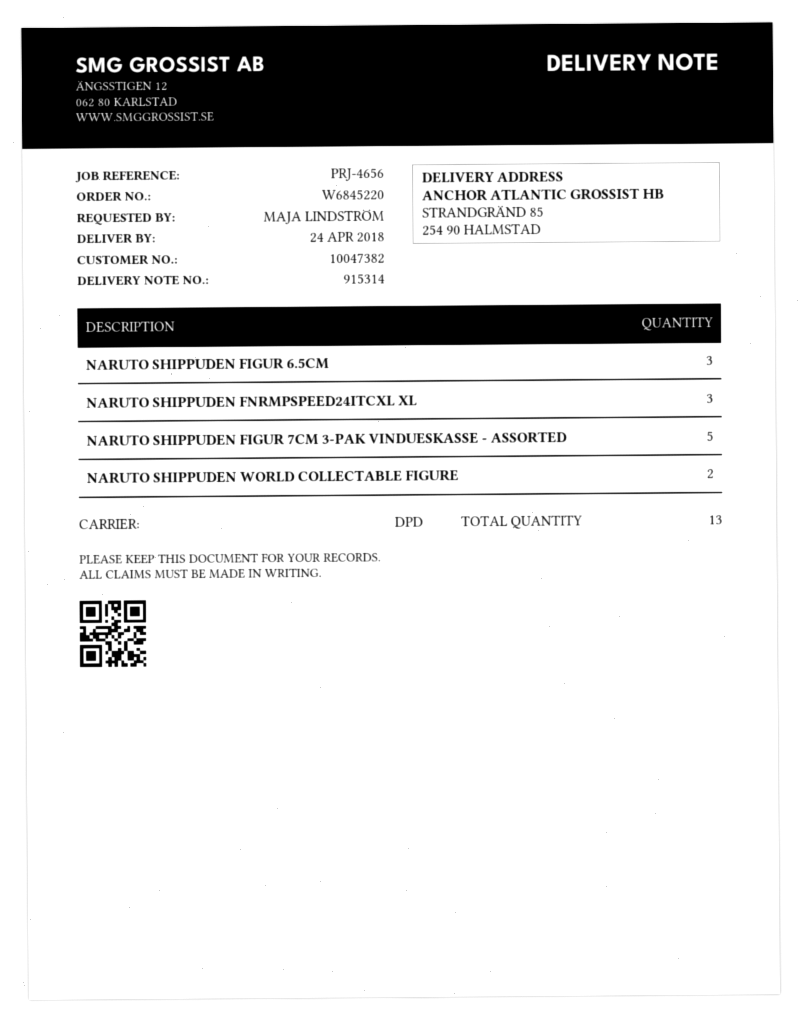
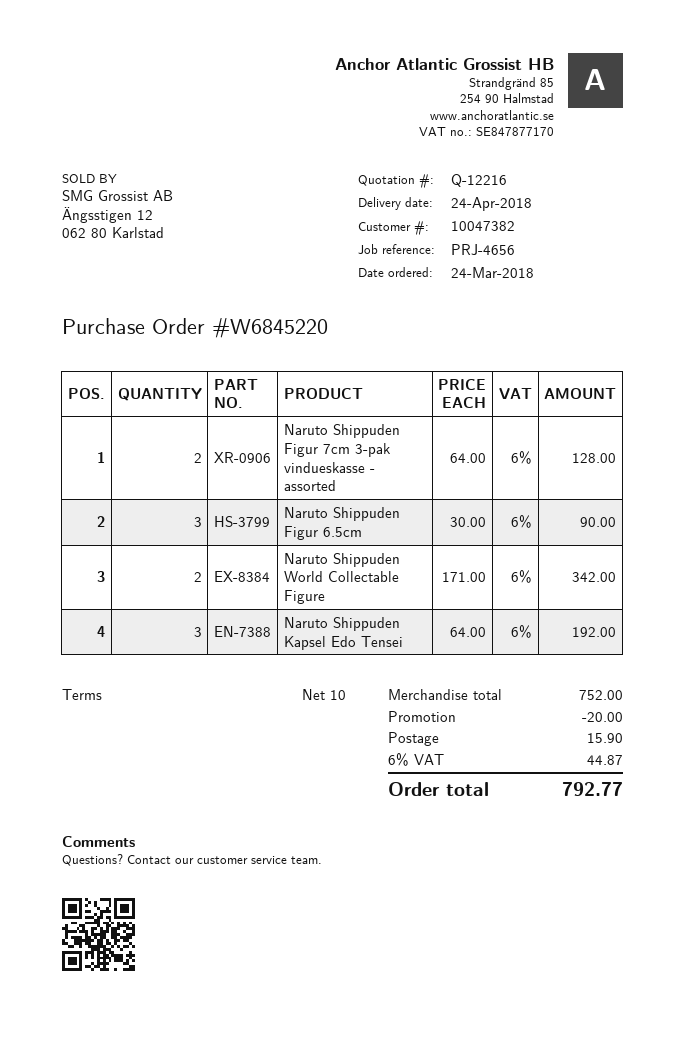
NARUTO SHIPPUDEN FNRMPSPEED24ITCXL XL: 3 -> none
NARUTO SHIPPUDEN FIGUR 7CM 3-PAK VINDUESKASSE - ASSORTED: 5 -> 2
Naruto Shippuden Kapsel Edo Tensei: none -> 3

